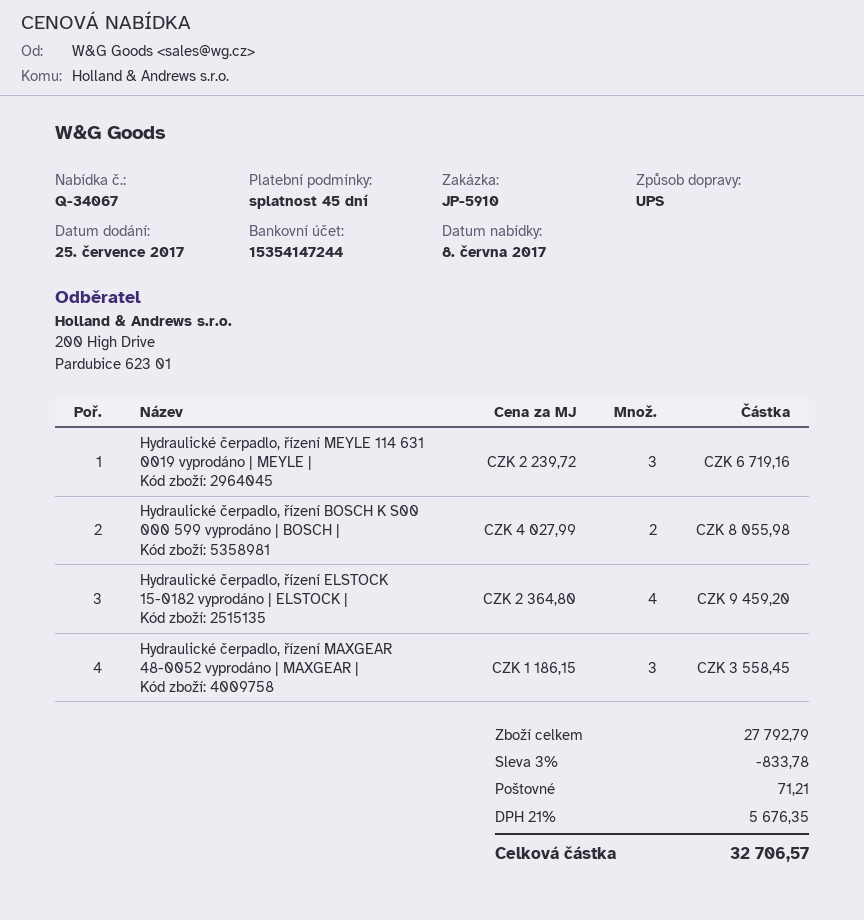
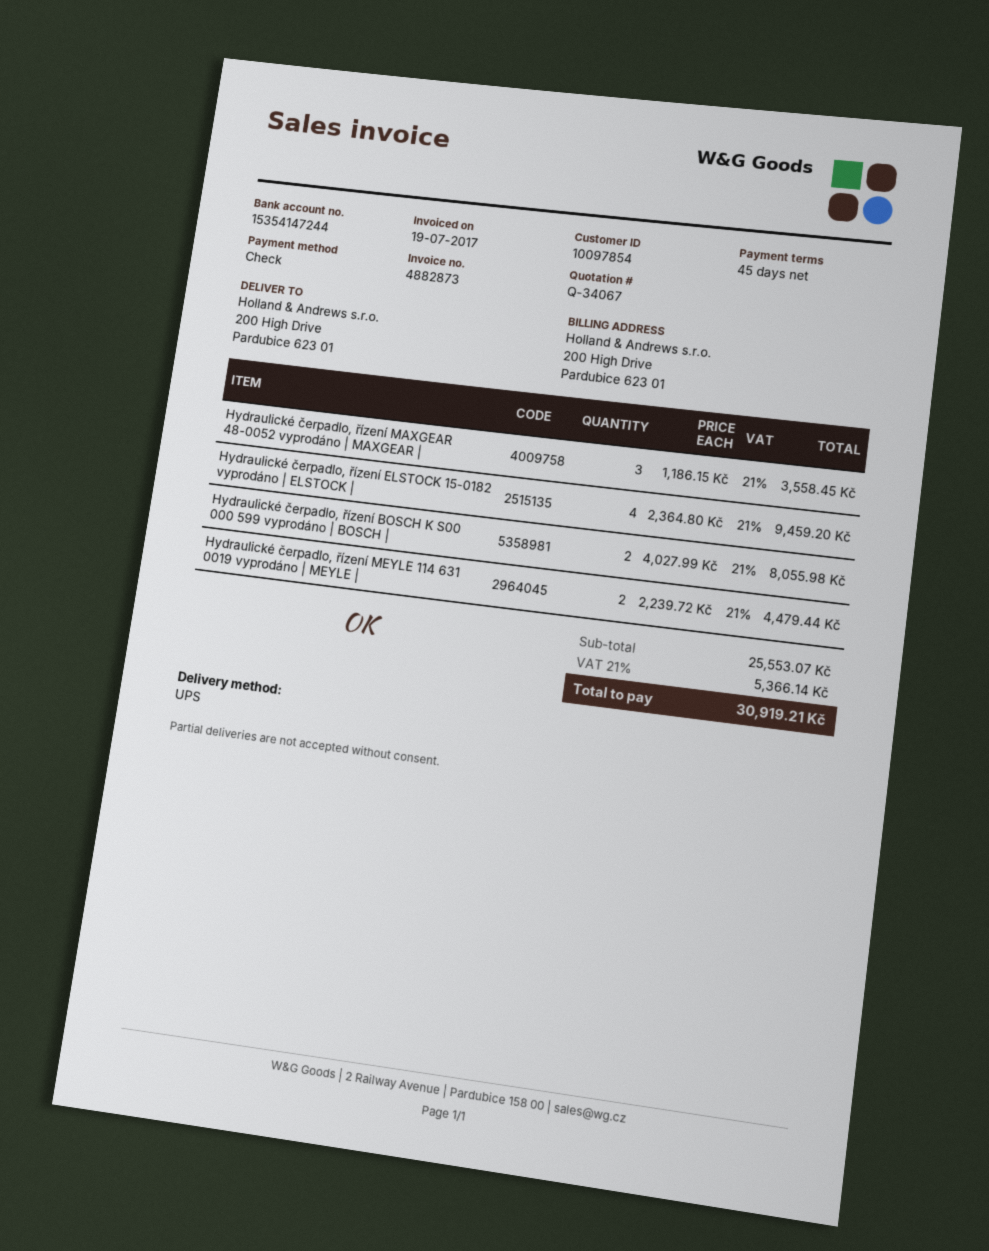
Hydraulické čerpadlo, řízení MEYLE 114 631 0019 vyprodáno | MEYLE |: 3 x 2239.72 = 6719.16 -> 2 x 2239.72 = 4479.44
subtotal: 27792.79 -> 25553.07
discount: 3% = 833.78 -> none
shipping: 71.21 -> none
tax: 21% = 5676.35 -> 21% = 5366.14
total: 32706.57 -> 30919.21

